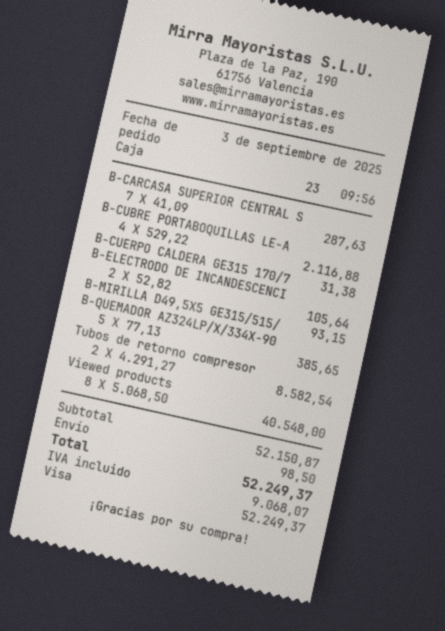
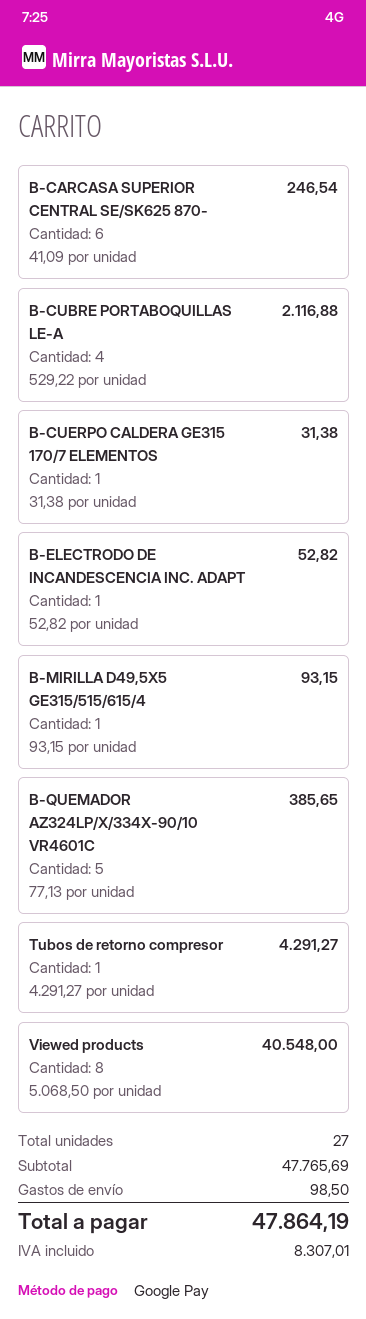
payment method: Visa -> Google Pay
B-CARCASA SUPERIOR CENTRAL S: 7 x 41.09 = 287.63 -> 6 x 41.09 = 246.54
B-ELECTRODO DE INCANDESCENCI: 2 x 52.82 = 105.64 -> 1 x 52.82 = 52.82
Tubos de retorno compresor: 2 x 4291.27 = 8582.54 -> 1 x 4291.27 = 4291.27
subtotal: 52150.87 -> 47765.69
tax: 9068.07 -> 8307.01
total: 52249.37 -> 47864.19

